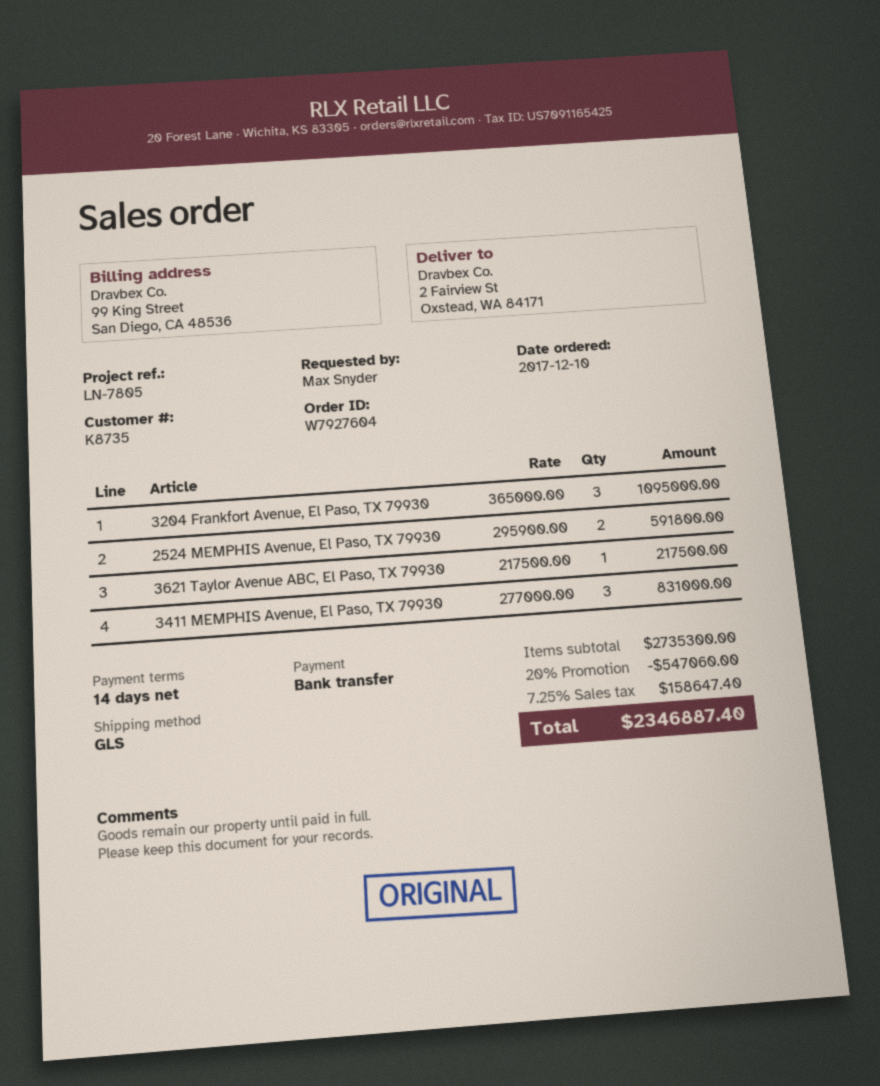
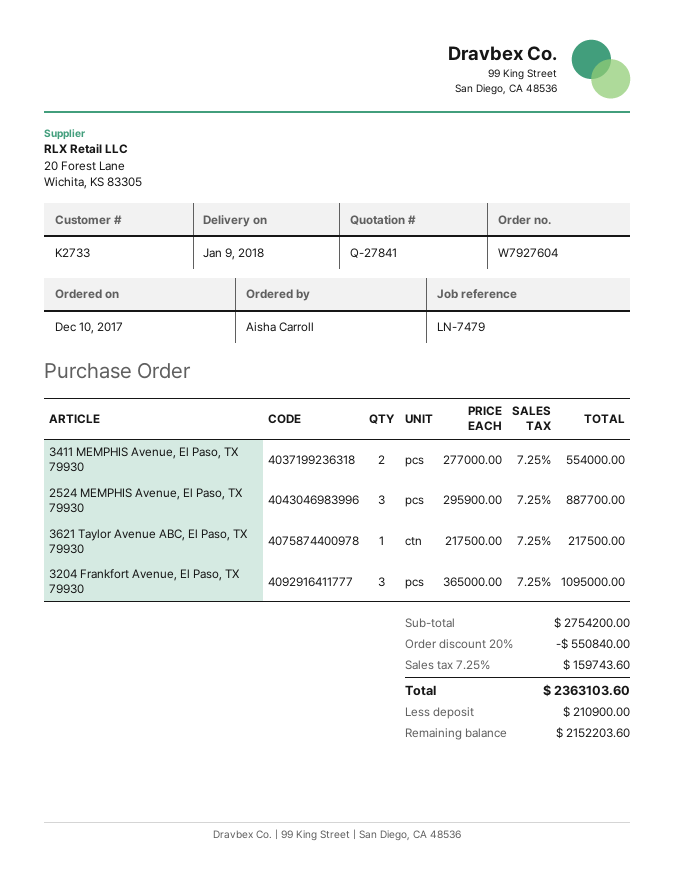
customer number: K8735 -> K2733
reference: LN-7805 -> LN-7479
ordered by: Max Snyder -> Aisha Carroll
2524 MEMPHIS Avenue, El Paso, TX 79930: 2 x 295900.00 = 591800.00 -> 3 x 295900.00 = 887700.00
3411 MEMPHIS Avenue, El Paso, TX 79930: 3 x 277000.00 = 831000.00 -> 2 x 277000.00 = 554000.00
subtotal: 2735300.00 -> 2754200.00
discount: 20% = 547060.00 -> 20% = 550840.00
tax: 7.25% = 158647.40 -> 7.25% = 159743.60
total: 2346887.40 -> 2363103.60

